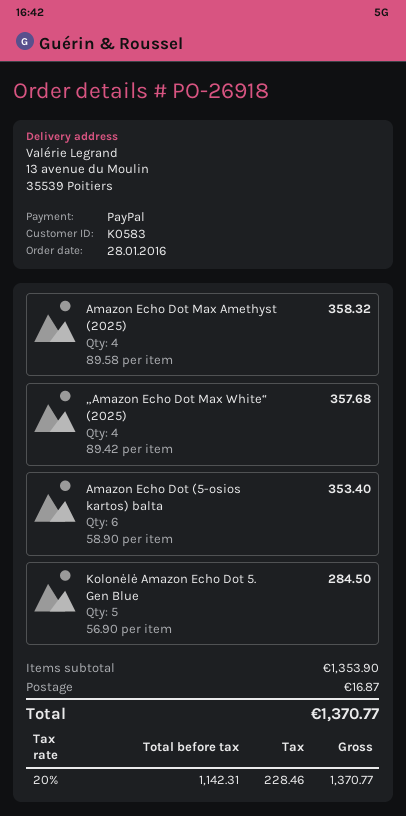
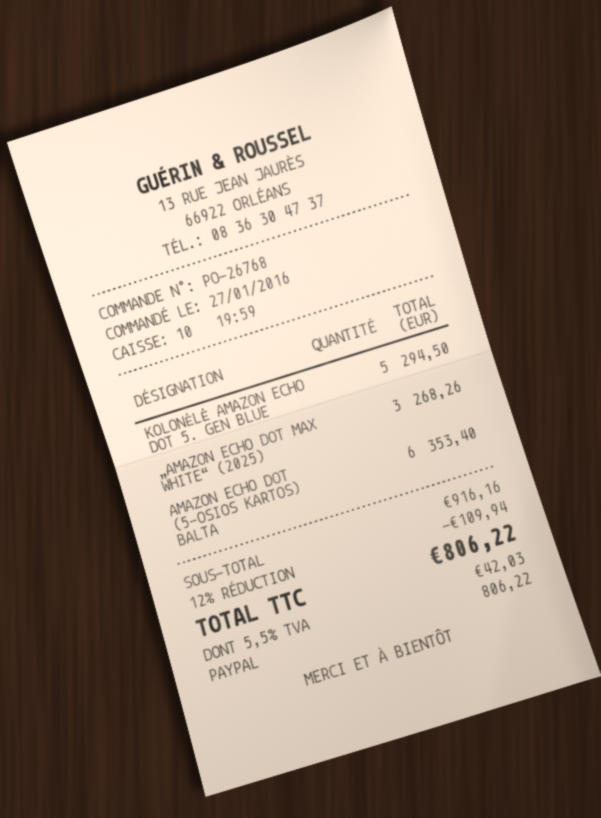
order number: PO-26918 -> PO-26768
order date: 2016-01-28 -> 2016-01-27
Amazon Echo Dot Max Amethyst (2025): 4 for 358.32 -> none
„Amazon Echo Dot Max White“ (2025): 4 for 357.68 -> 3 for 268.26
Kolonėlė Amazon Echo Dot 5. Gen Blue: 5 for 284.50 -> 5 for 294.50
subtotal: 1353.90 -> 916.16
discount: none -> 12% = 109.94
shipping: 16.87 -> none
tax: 20% = 228.46 -> 5.5% = 42.03
total: 1370.77 -> 806.22

